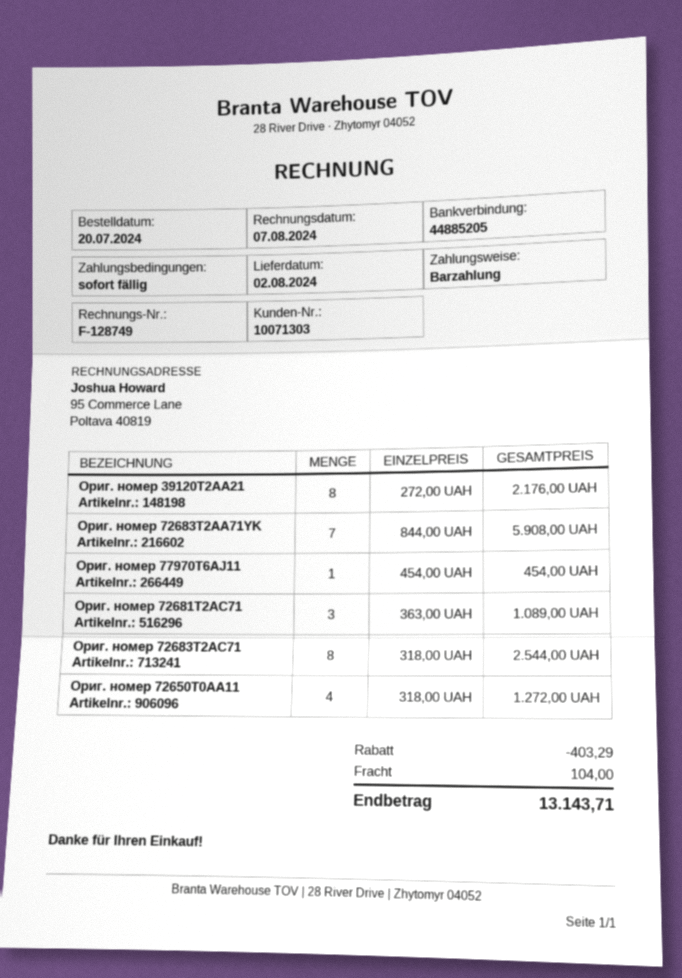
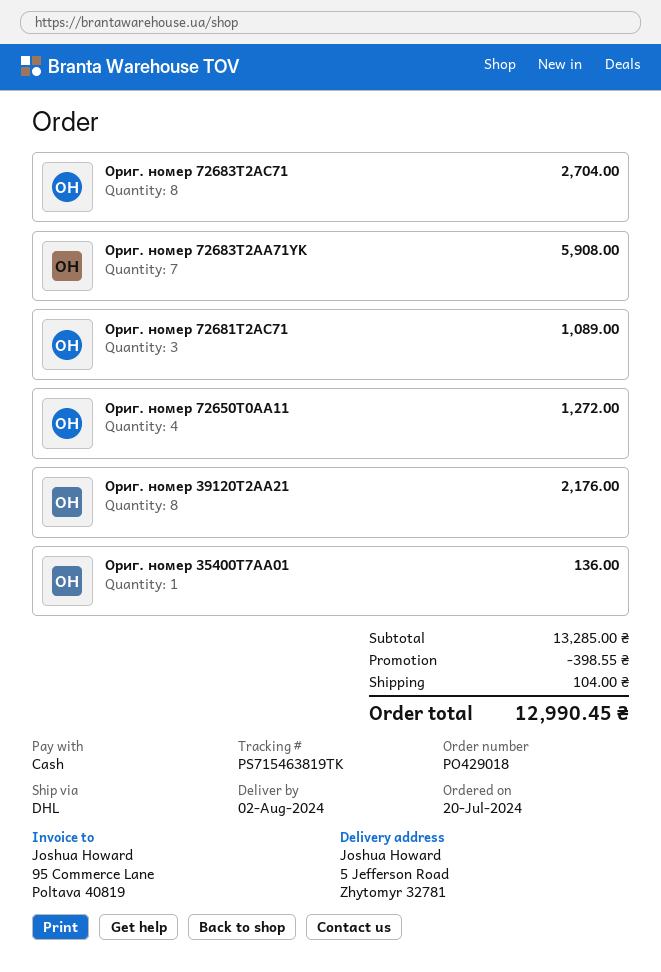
Ориг. номер 77970T6AJ11: 1 for 454.00 -> none
Ориг. номер 72683T2AC71: 8 for 2544.00 -> 8 for 2704.00
Ориг. номер 35400T7AA01: none -> 1 for 136.00
discount: 403.29 -> 398.55
total: 13143.71 -> 12990.45

